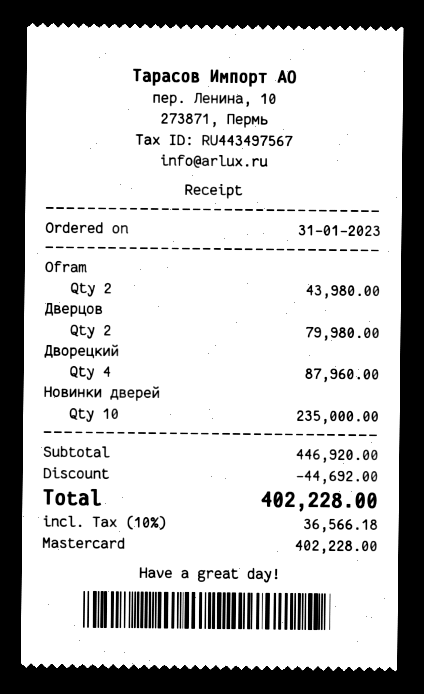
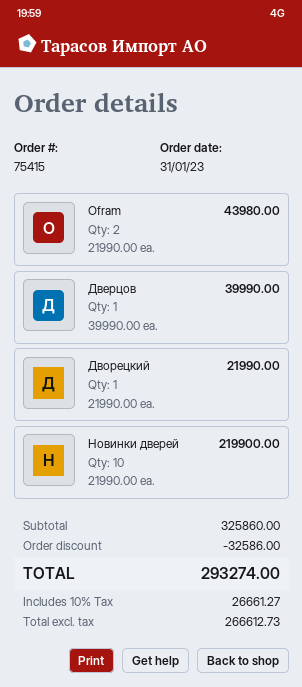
Дверцов: 2 for 79980.00 -> 1 for 39990.00
Дворецкий: 4 for 87960.00 -> 1 for 21990.00
Новинки дверей: 10 for 235000.00 -> 10 for 219900.00
subtotal: 446920.00 -> 325860.00
discount: 44692.00 -> 32586.00
tax: 10% = 36566.18 -> 10% = 26661.27
total: 402228.00 -> 293274.00

